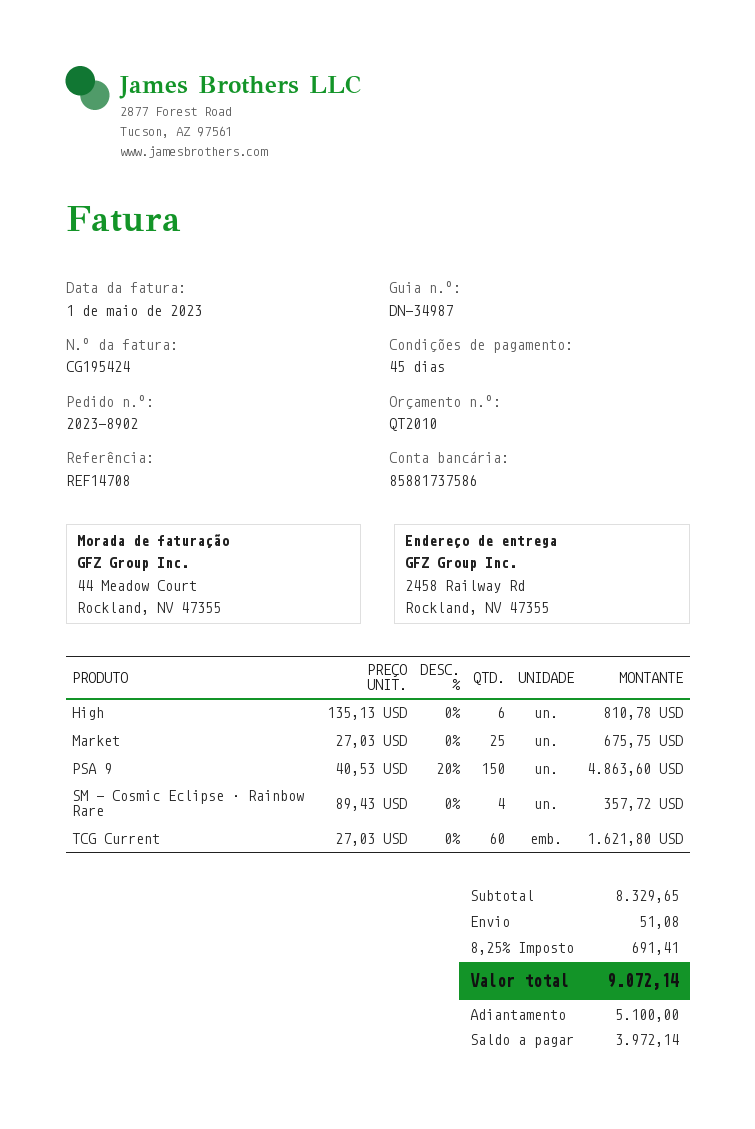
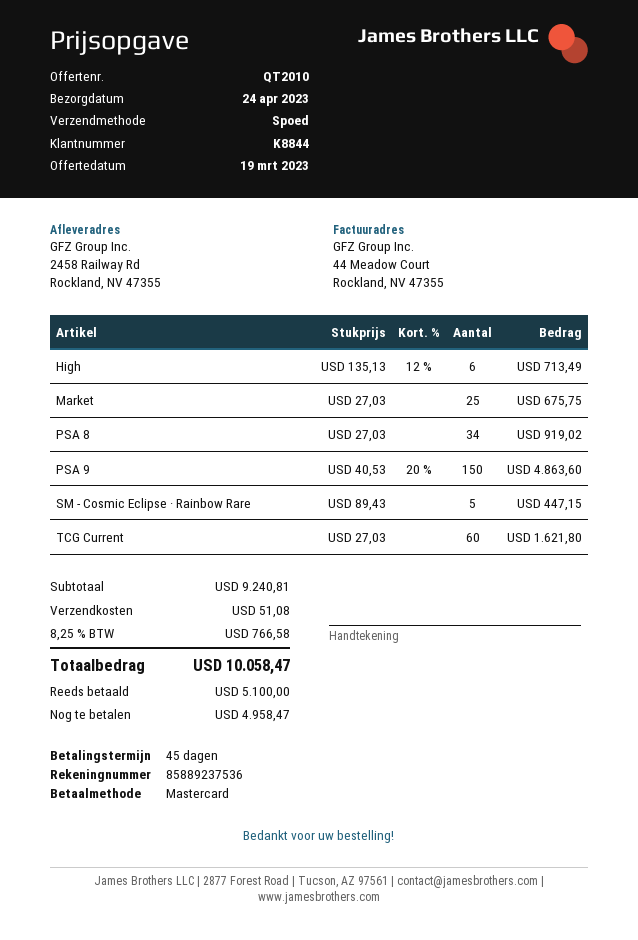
bank account: 85881737586 -> 85889237536
High: 6 x 135.13 = 810.78 -> 6 x 135.13 - 12% = 713.49
SM - Cosmic Eclipse · Rainbow Rare: 4 x 89.43 = 357.72 -> 5 x 89.43 = 447.15
PSA 8: none -> 34 x 27.03 = 919.02
subtotal: 8329.65 -> 9240.81
tax: 8.25% = 691.41 -> 8.25% = 766.58
total: 9072.14 -> 10058.47
balance: 3972.14 -> 4958.47

